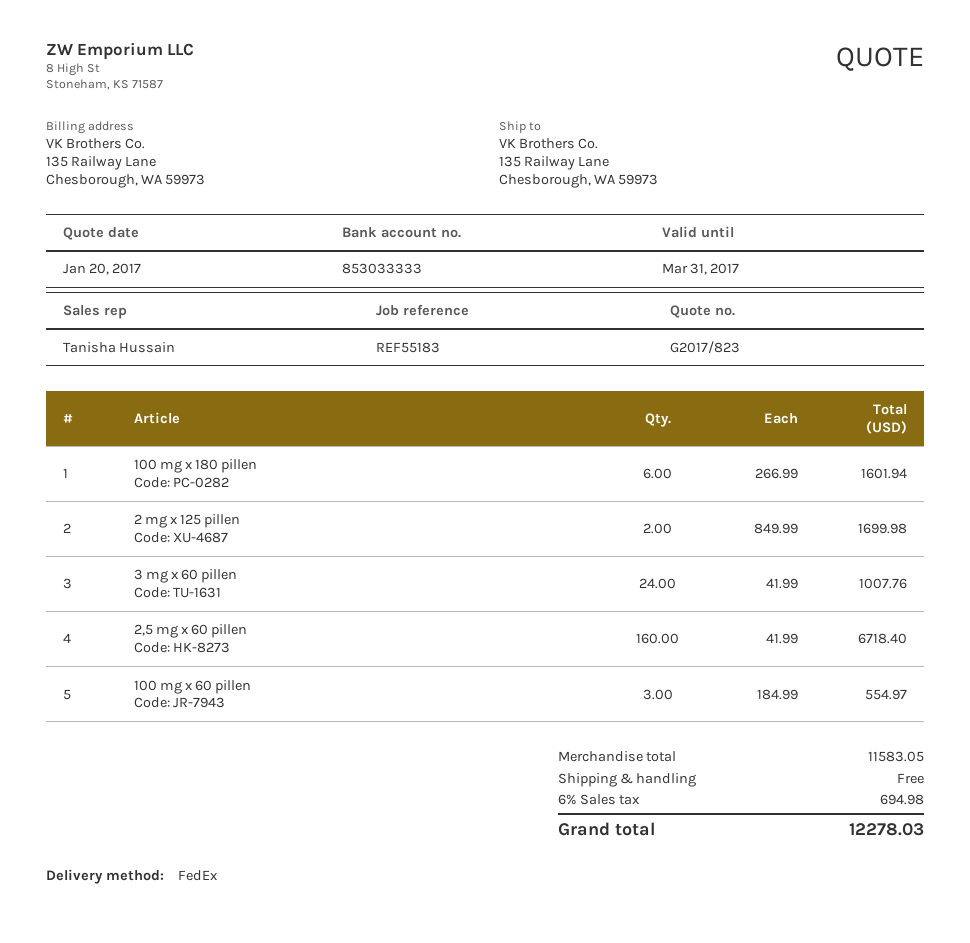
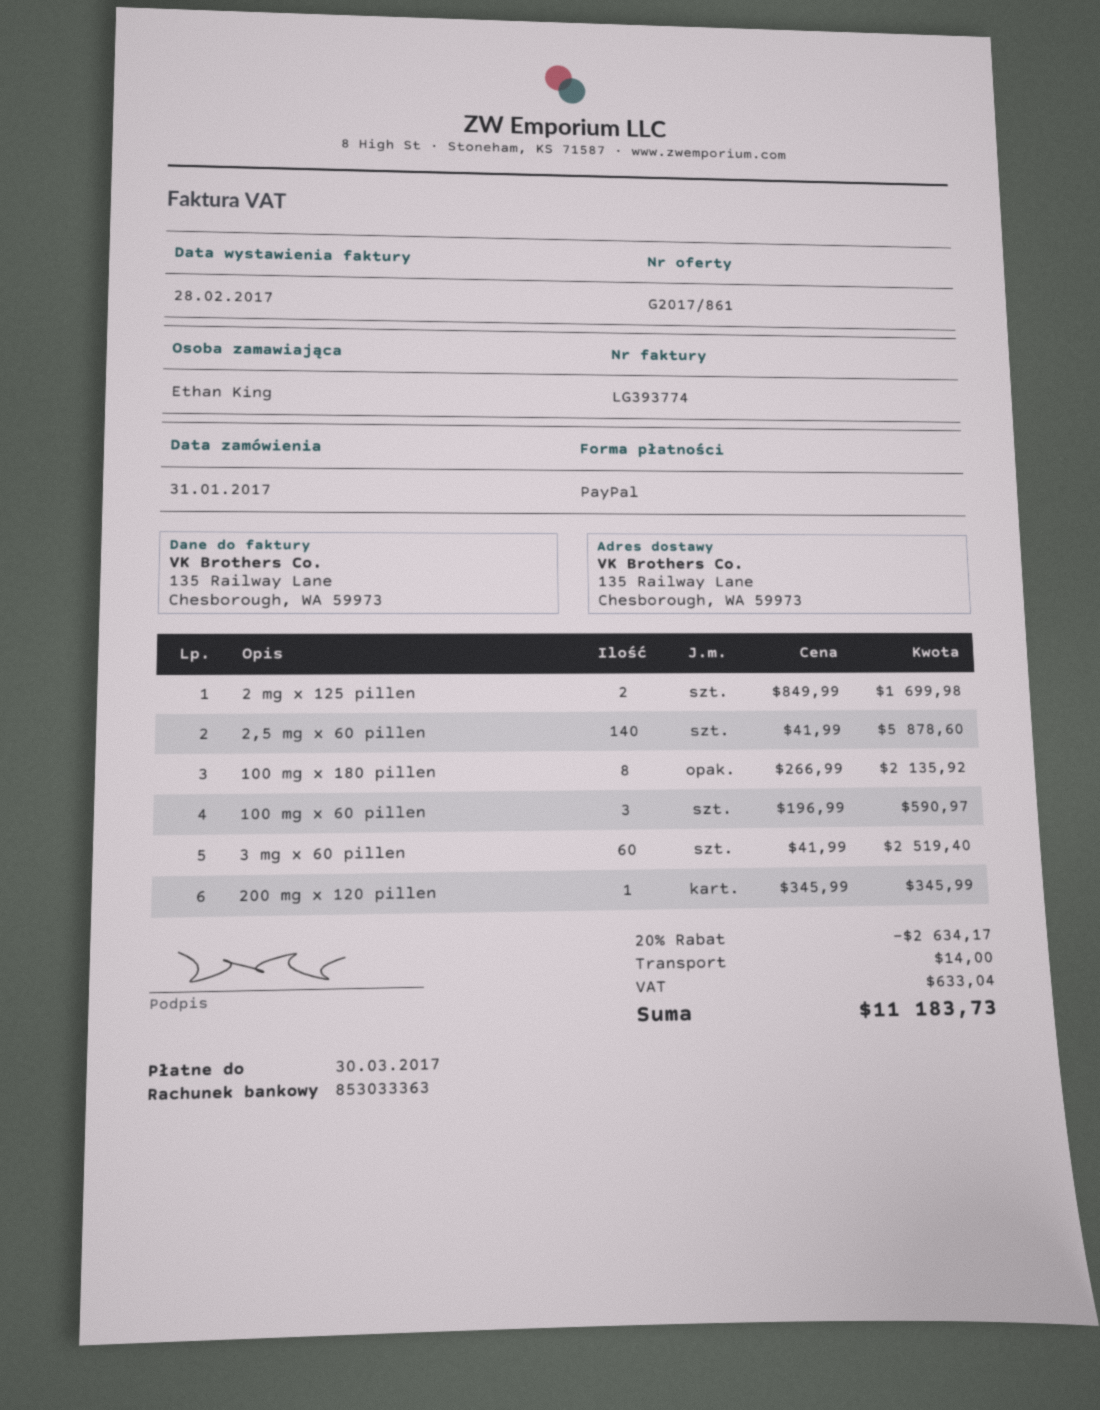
quote number: G2017/823 -> G2017/861
bank account: 853033333 -> 853033363
100 mg x 180 pillen: 6 x 266.99 = 1601.94 -> 8 x 266.99 = 2135.92
3 mg x 60 pillen: 24 x 41.99 = 1007.76 -> 60 x 41.99 = 2519.40
2,5 mg x 60 pillen: 160 x 41.99 = 6718.40 -> 140 x 41.99 = 5878.60
100 mg x 60 pillen: 3 x 184.99 = 554.97 -> 3 x 196.99 = 590.97
200 mg x 120 pillen: none -> 1 x 345.99 = 345.99
discount: none -> 20% = 2634.17
shipping: 0.00 -> 14.00
tax: 694.98 -> 633.04
total: 12278.03 -> 11183.73

